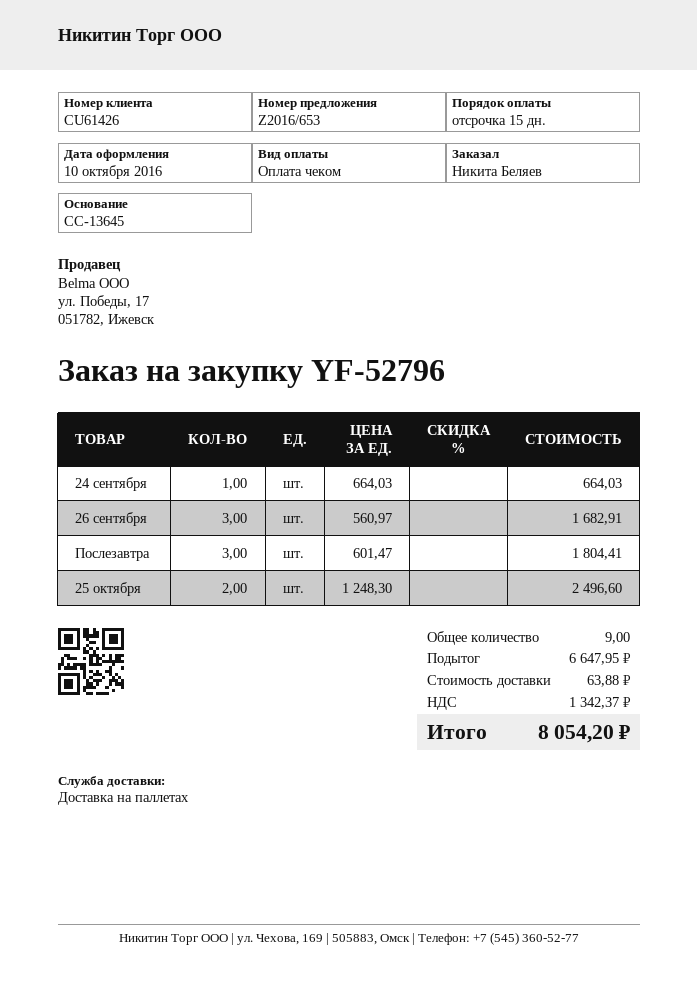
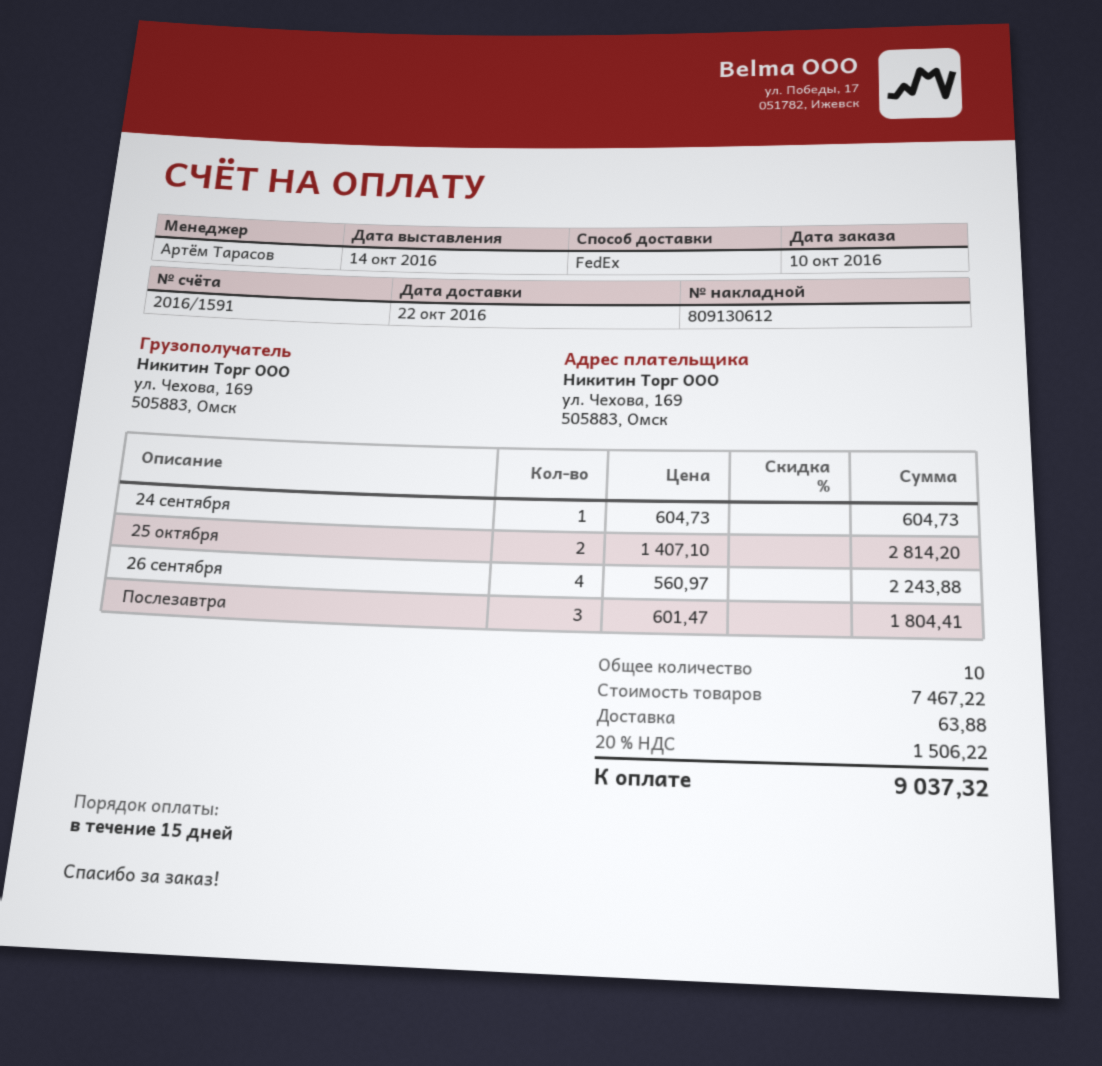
shipping method: pallet freight -> FedEx
24 сентября: 1 x 664.03 = 664.03 -> 1 x 604.73 = 604.73
26 сентября: 3 x 560.97 = 1682.91 -> 4 x 560.97 = 2243.88
25 октября: 2 x 1248.30 = 2496.60 -> 2 x 1407.10 = 2814.20
total quantity: 9 -> 10
subtotal: 6647.95 -> 7467.22
tax: 1342.37 -> 1506.22
total: 8054.20 -> 9037.32

